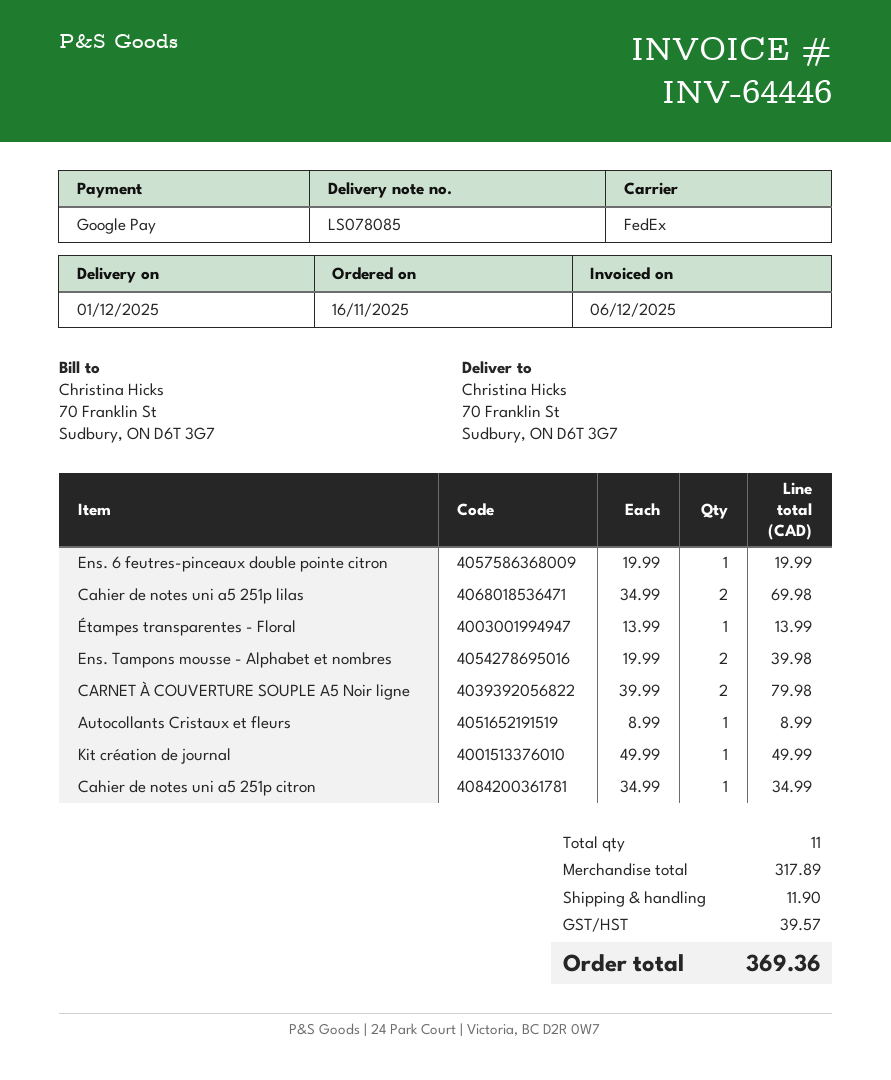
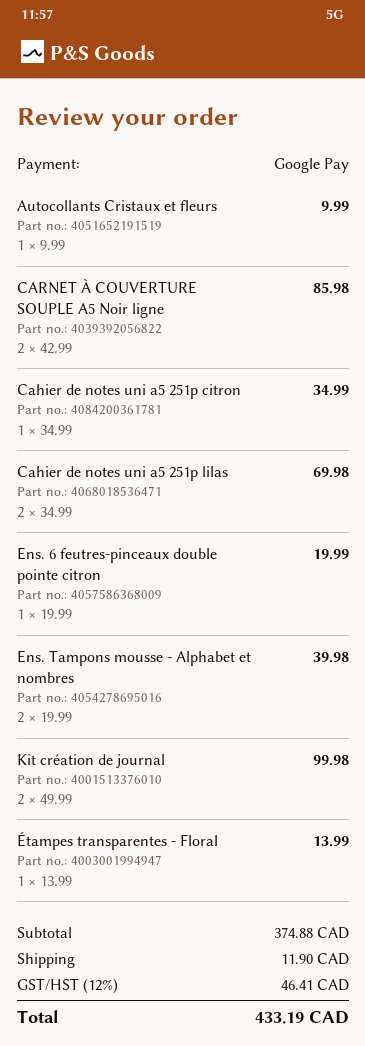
CARNET À COUVERTURE SOUPLE A5 Noir ligne: 2 x 39.99 = 79.98 -> 2 x 42.99 = 85.98
Autocollants Cristaux et fleurs: 1 x 8.99 = 8.99 -> 1 x 9.99 = 9.99
Kit création de journal: 1 x 49.99 = 49.99 -> 2 x 49.99 = 99.98
subtotal: 317.89 -> 374.88
tax: 39.57 -> 46.41
total: 369.36 -> 433.19

